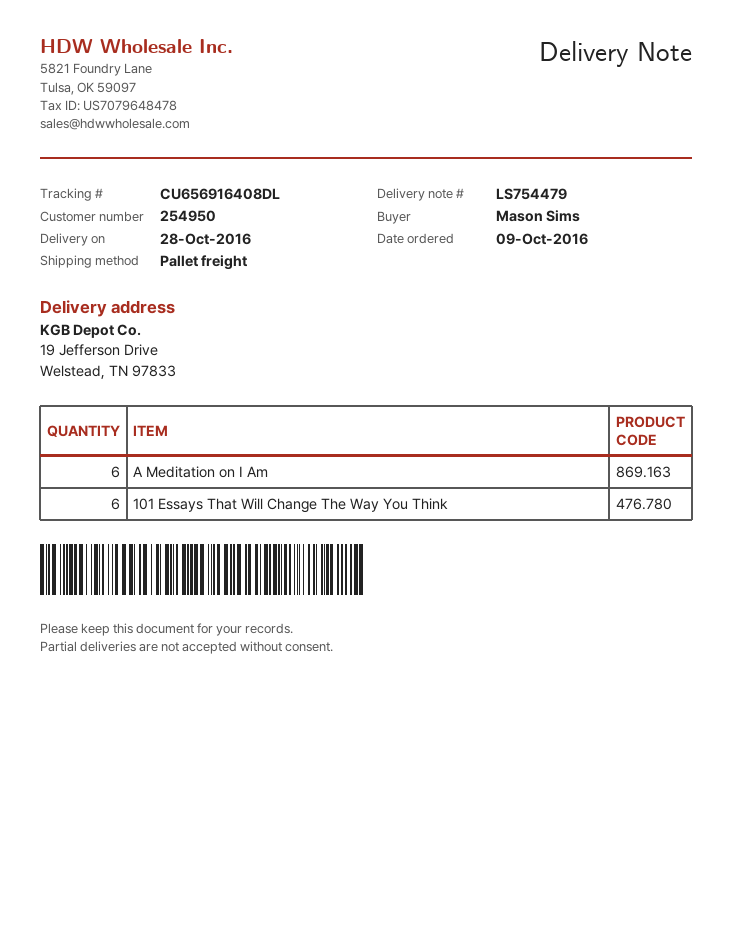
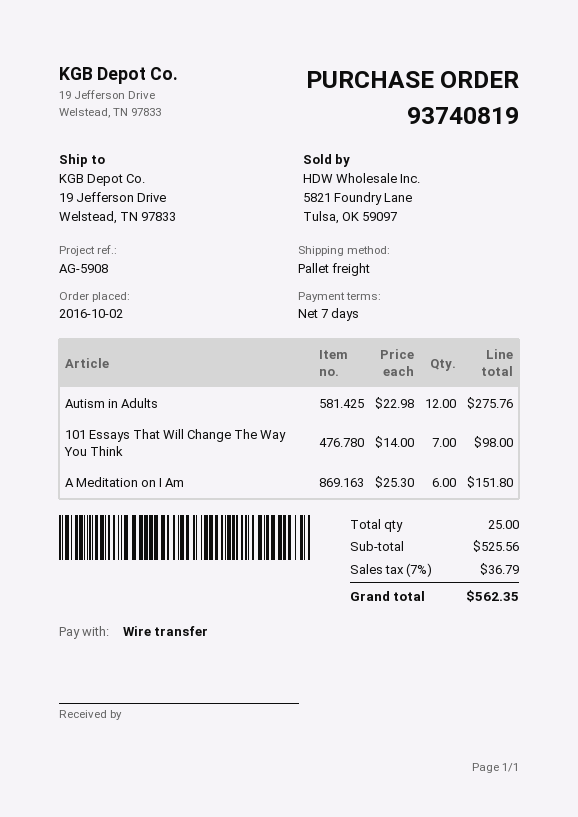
order date: 2016-10-09 -> 2016-10-02
101 Essays That Will Change The Way You Think: 6 -> 7
Autism in Adults: none -> 12

